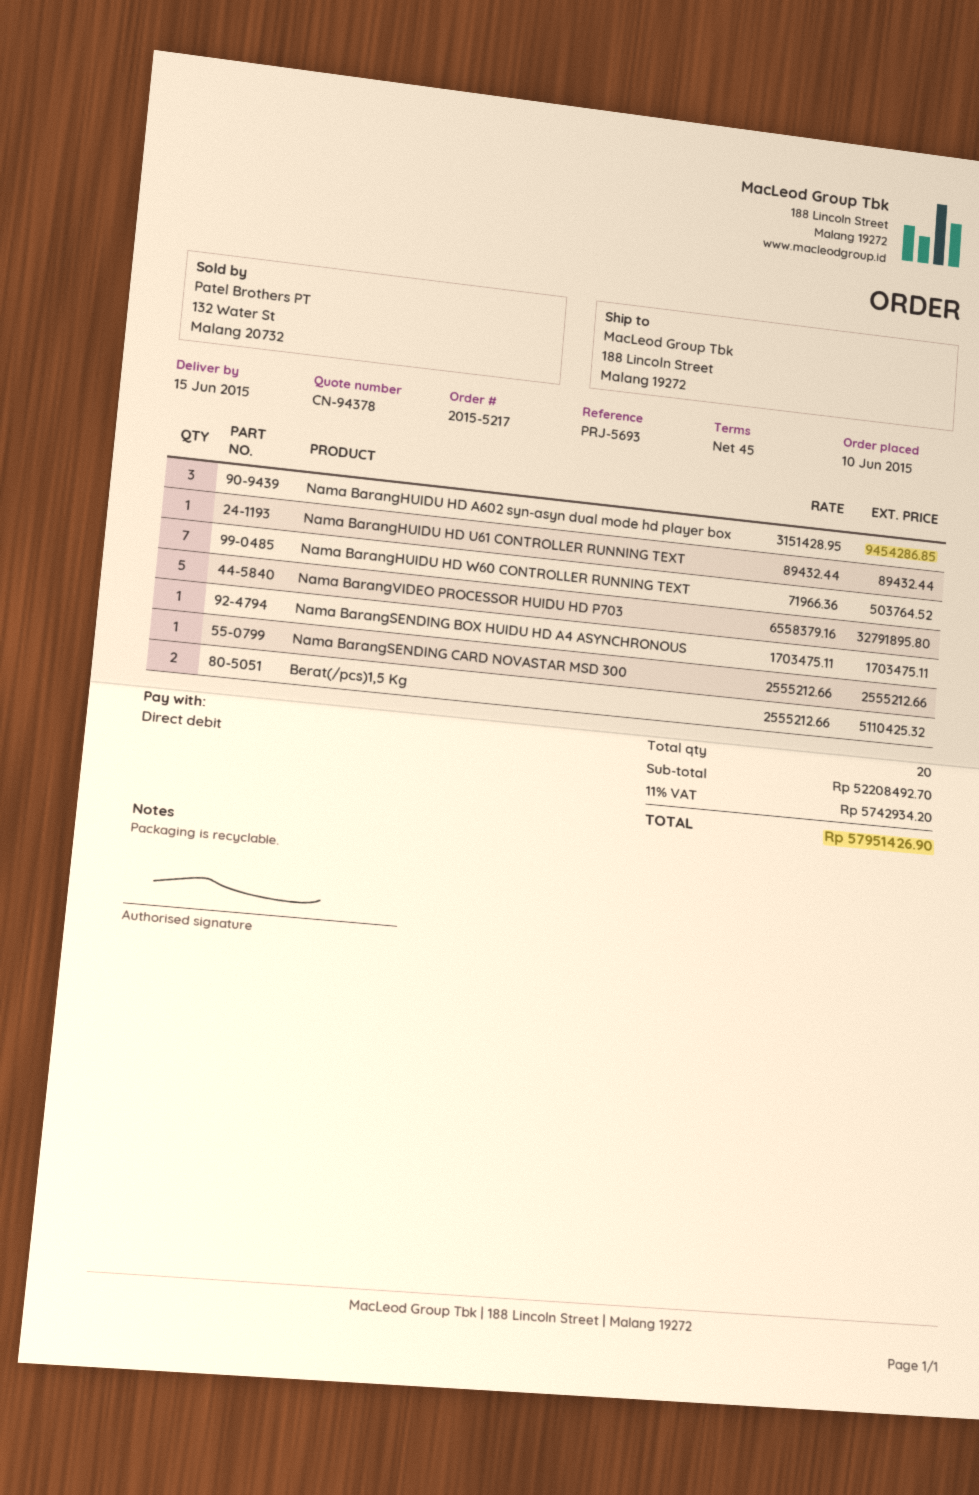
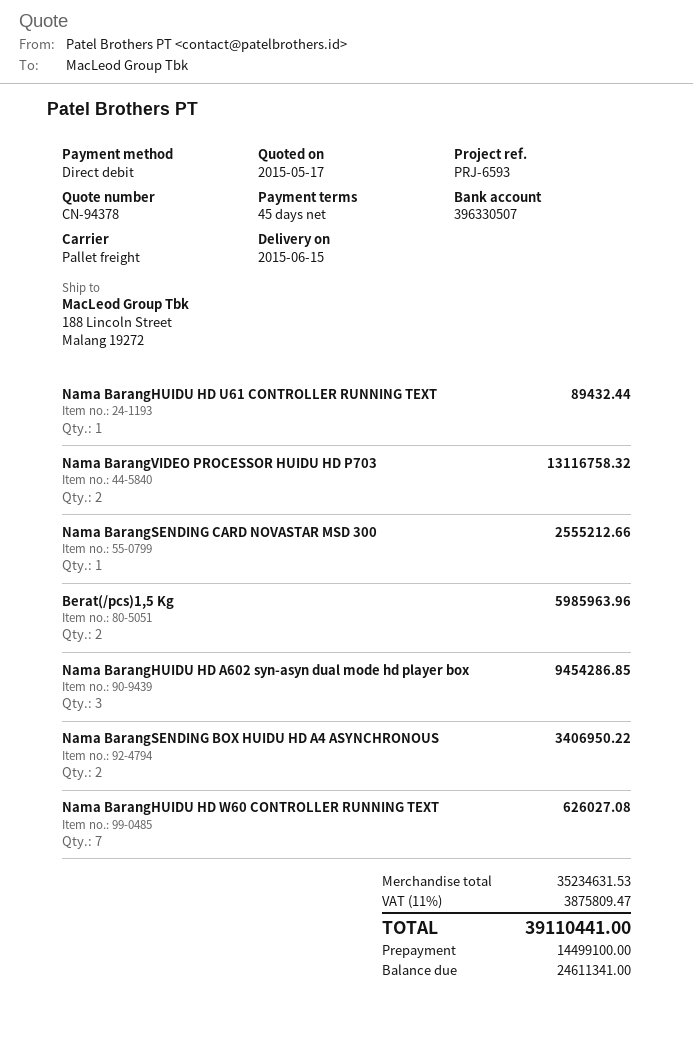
reference: PRJ-5693 -> PRJ-6593
Nama BarangHUIDU HD W60 CONTROLLER RUNNING TEXT: 7 for 503764.52 -> 7 for 626027.08
Nama BarangVIDEO PROCESSOR HUIDU HD P703: 5 for 32791895.80 -> 2 for 13116758.32
Nama BarangSENDING BOX HUIDU HD A4 ASYNCHRONOUS: 1 for 1703475.11 -> 2 for 3406950.22
Berat(/pcs)1,5 Kg: 2 for 5110425.32 -> 2 for 5985963.96
subtotal: 52208492.70 -> 35234631.53
tax: 11% = 5742934.20 -> 11% = 3875809.47
total: 57951426.90 -> 39110441.00

